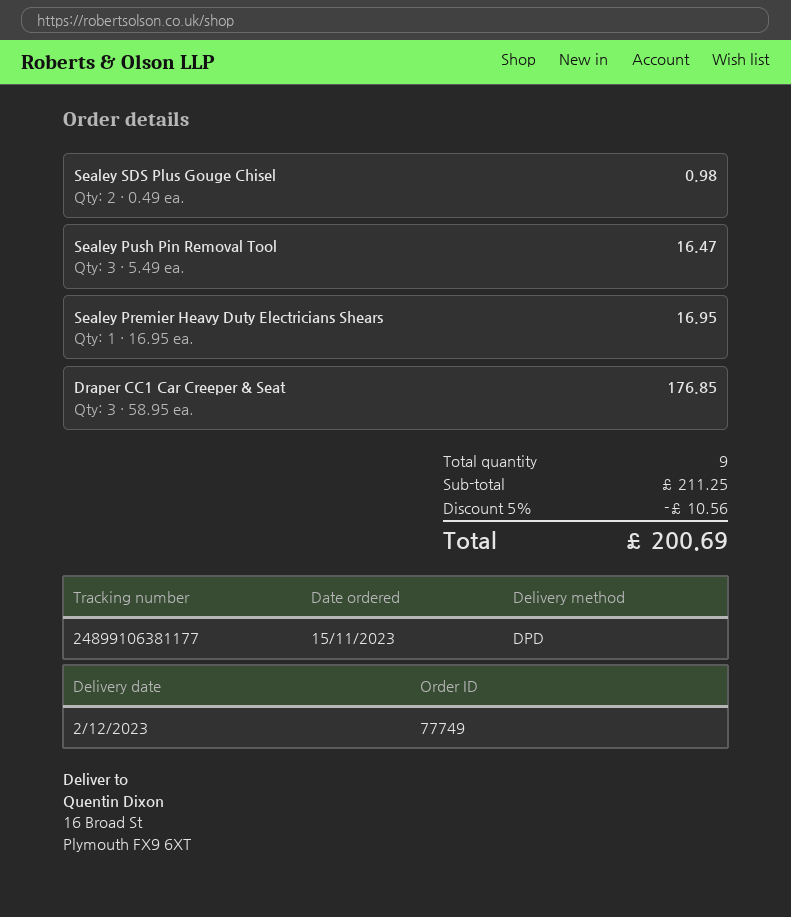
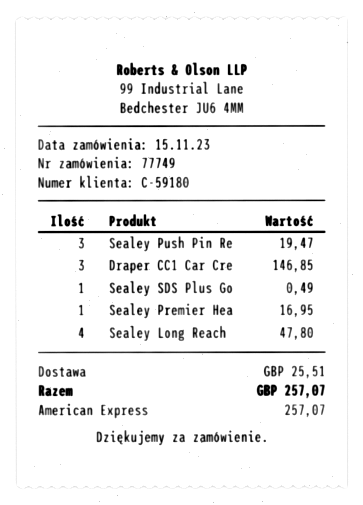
Sealey SDS Plus Gouge Chisel: 2 for 0.98 -> 1 for 0.49
Sealey Push Pin Removal Tool: 3 for 16.47 -> 3 for 19.47
Draper CC1 Car Creeper & Seat: 3 for 176.85 -> 3 for 146.85
Sealey Long Reach: none -> 4 for 47.80
discount: 5% = 10.56 -> none
shipping: none -> 25.51
total: 200.69 -> 257.07

